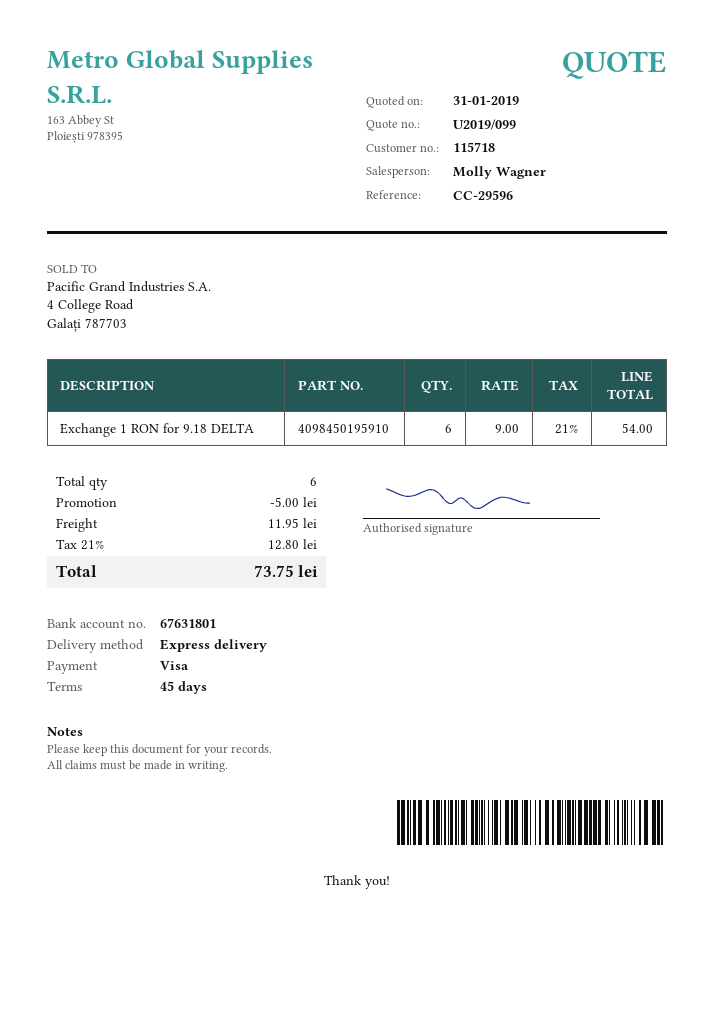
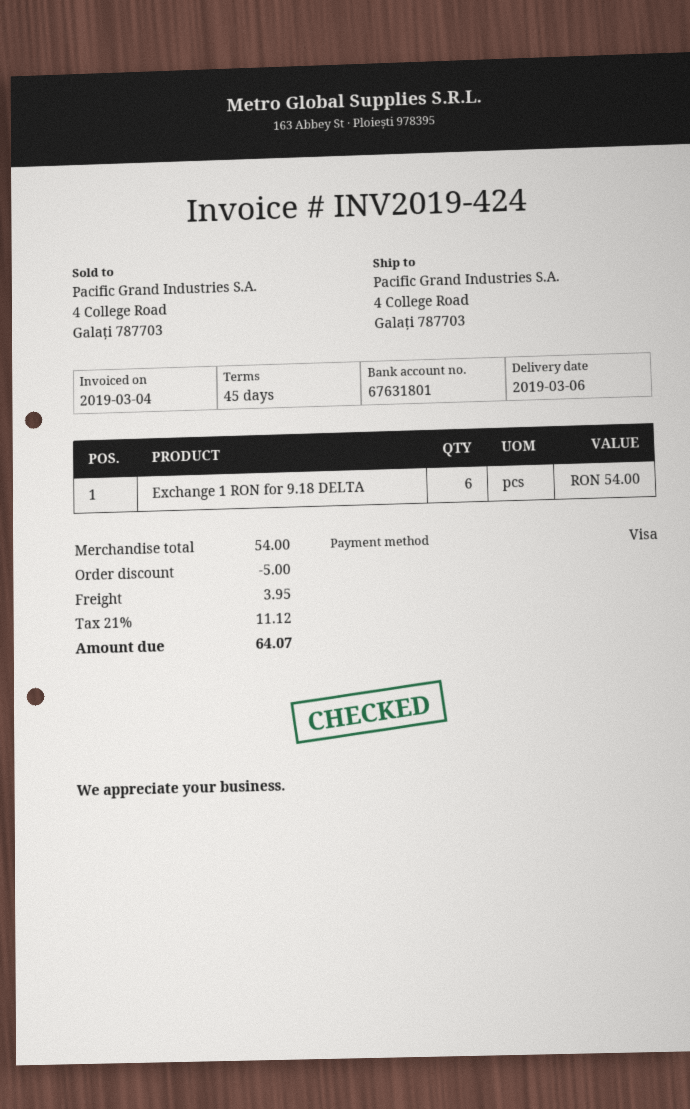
shipping: 11.95 -> 3.95
tax: 21% = 12.80 -> 21% = 11.12
total: 73.75 -> 64.07

